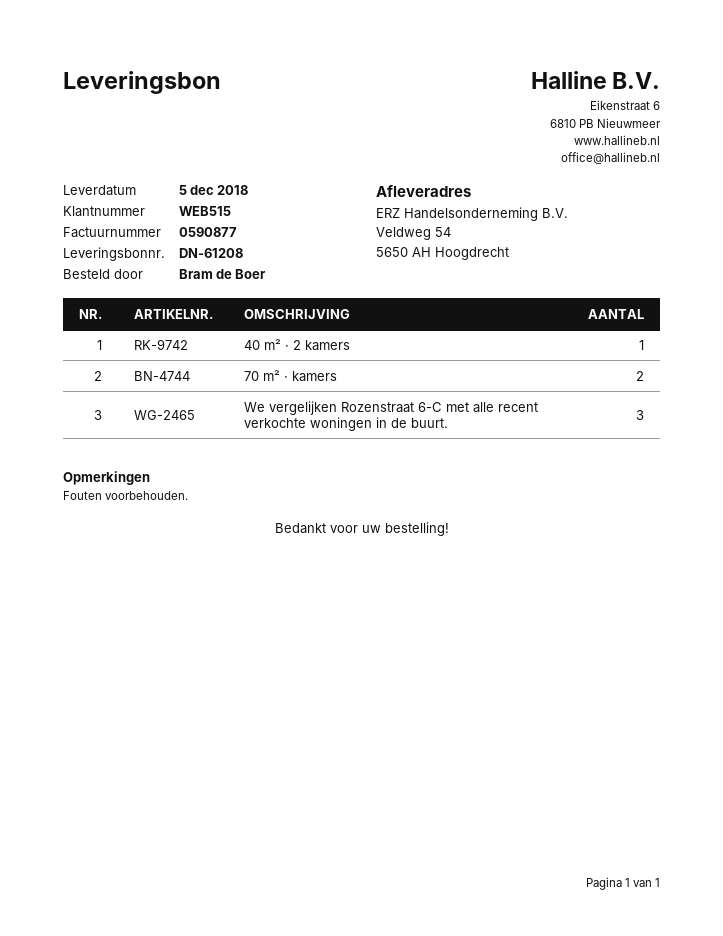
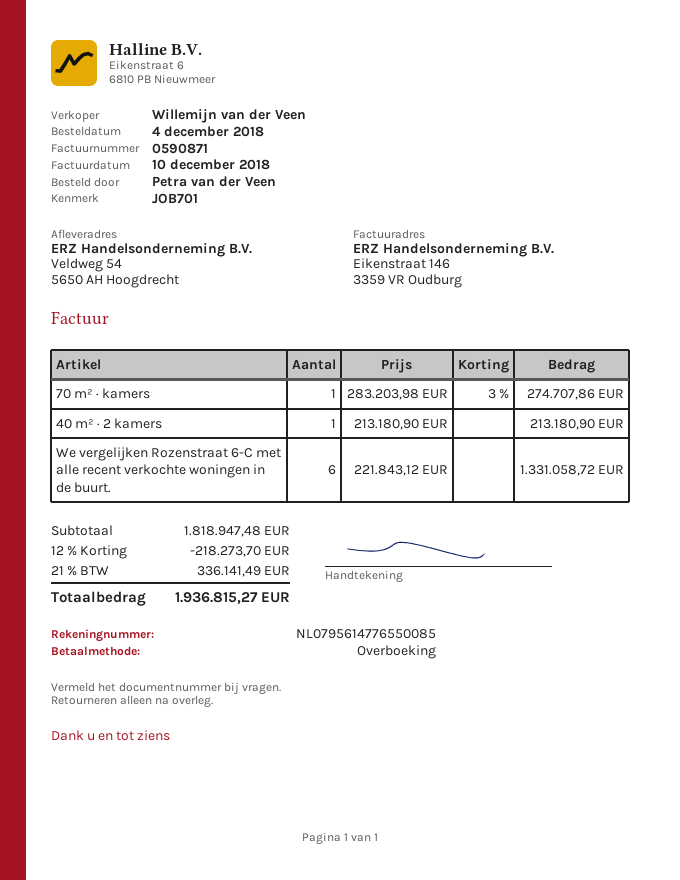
invoice number: 0590877 -> 0590871
ordered by: Bram de Boer -> Petra van der Veen
70 m² · kamers: 2 -> 1
We vergelijken Rozenstraat 6-C met alle recent verkochte woningen in de buurt.: 3 -> 6

